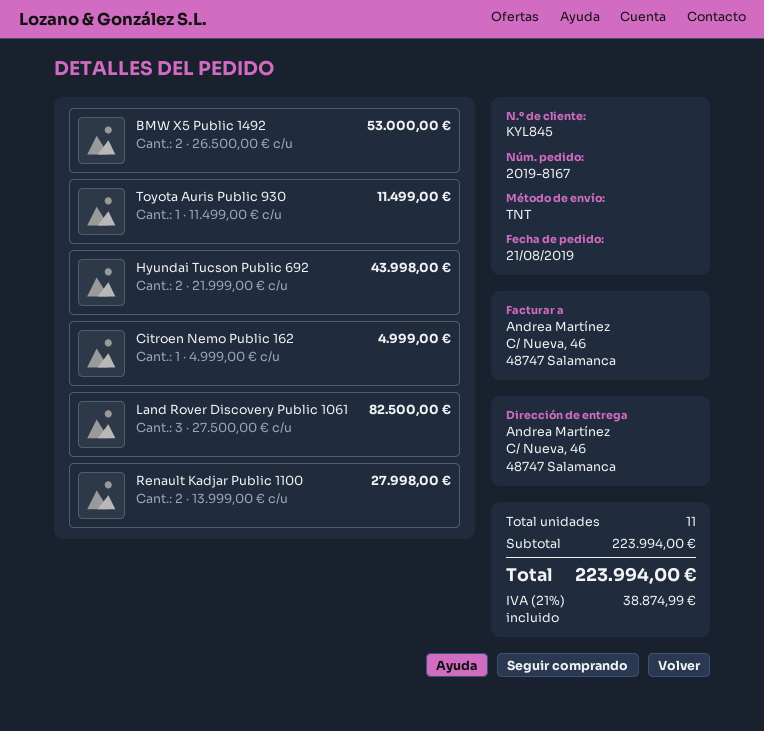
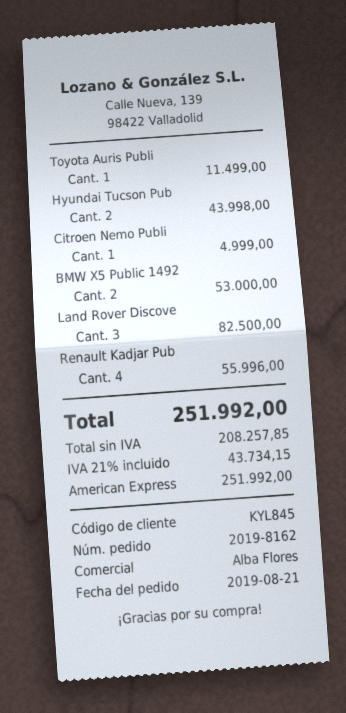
order number: 2019-8167 -> 2019-8162
Renault Kadjar Public 1100: 2 for 27998.00 -> 4 for 55996.00
tax: 21% = 38874.99 -> 21% = 43734.15
total: 223994.00 -> 251992.00

